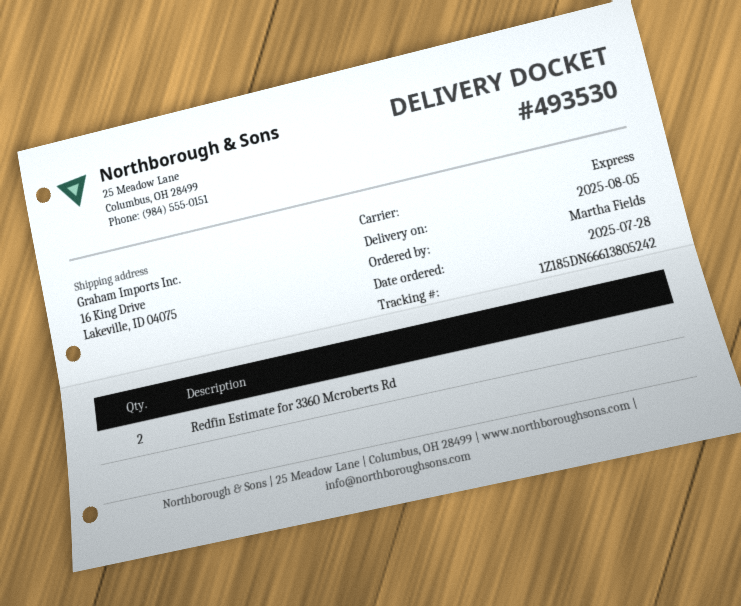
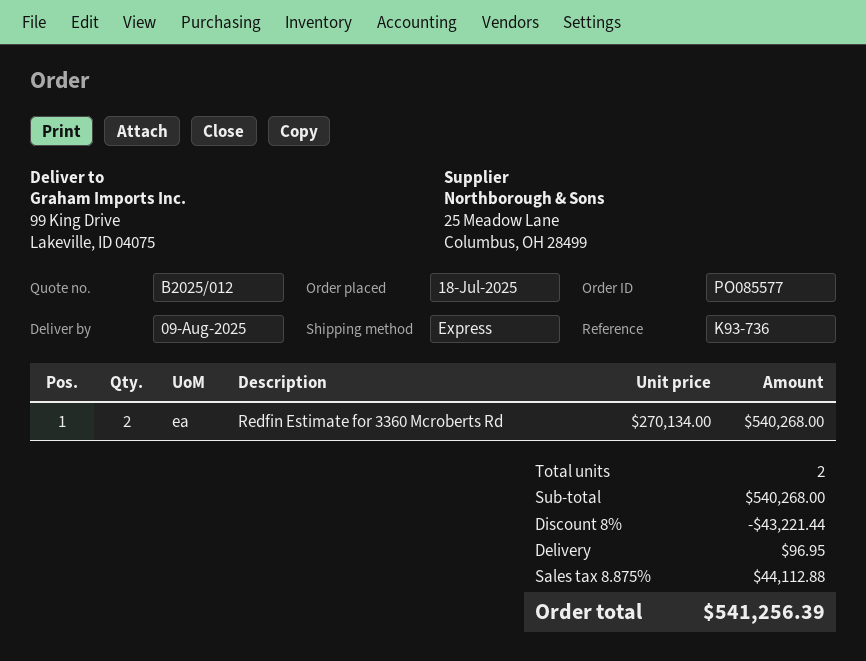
order date: 2025-07-28 -> 2025-07-18
delivery date: 2025-08-05 -> 2025-08-09
ship to: 16 King Drive, Lakeville, ID 04075 -> 99 King Drive, Lakeville, ID 04075

